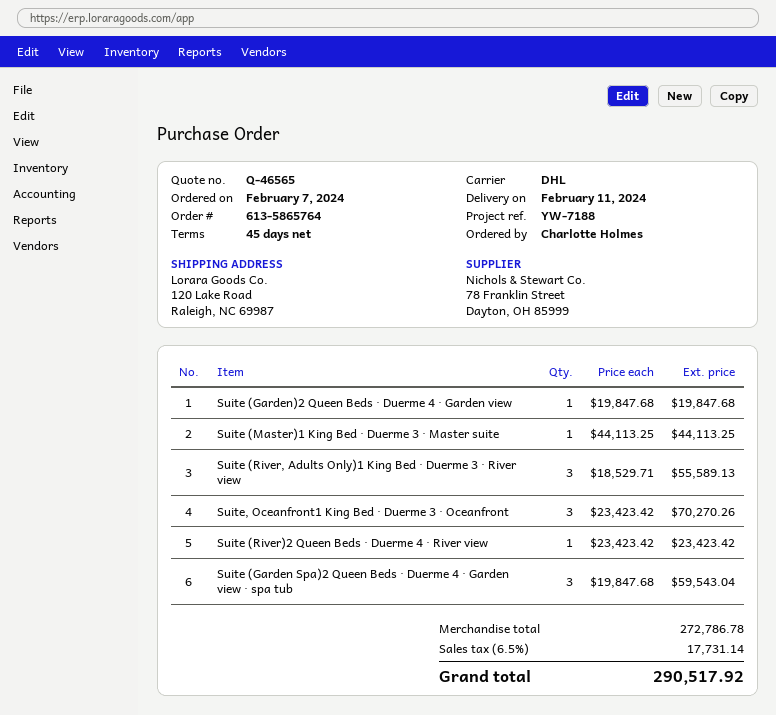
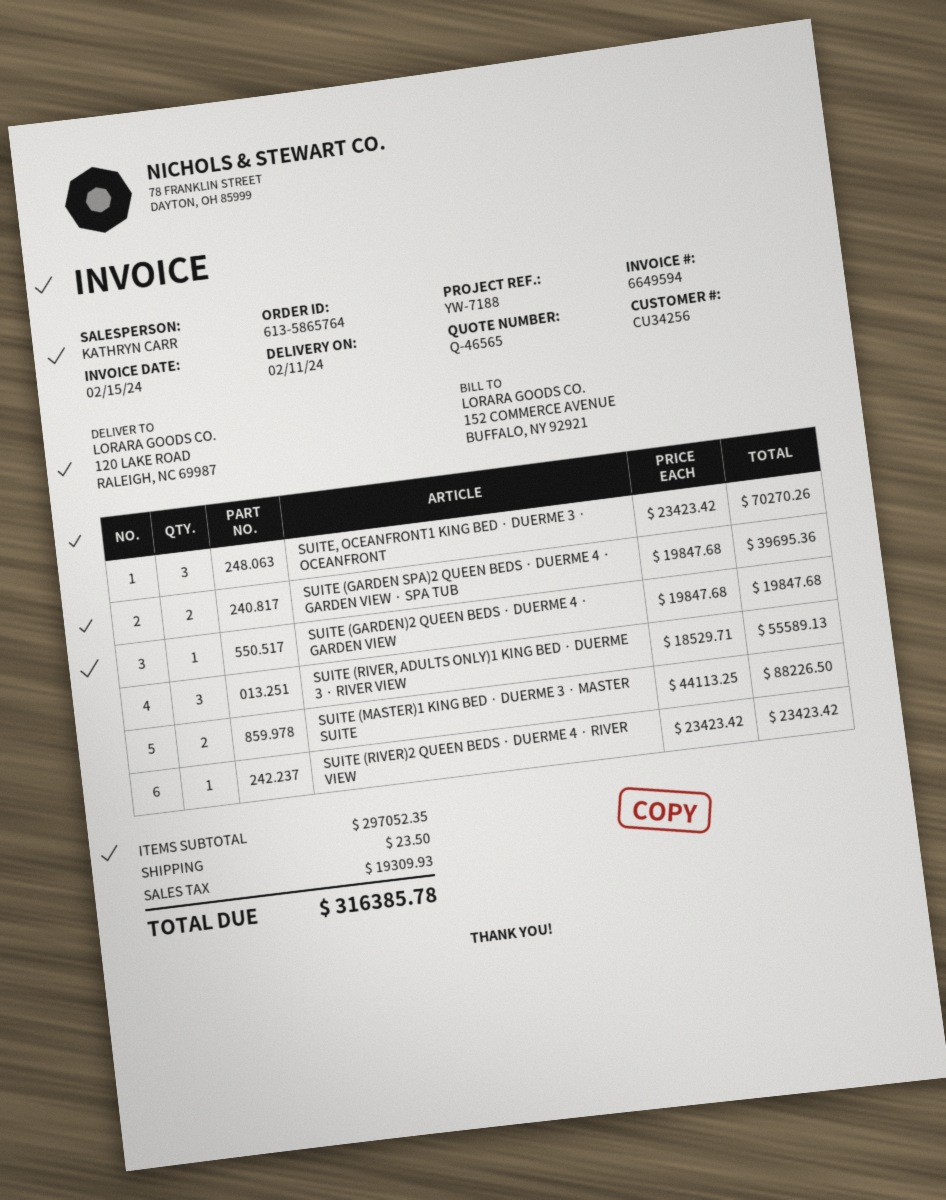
Suite (Master)1 King Bed · Duerme 3 · Master suite: 1 x 44113.25 = 44113.25 -> 2 x 44113.25 = 88226.50
Suite (Garden Spa)2 Queen Beds · Duerme 4 · Garden view · spa tub: 3 x 19847.68 = 59543.04 -> 2 x 19847.68 = 39695.36
subtotal: 272786.78 -> 297052.35
shipping: none -> 23.50
tax: 17731.14 -> 19309.93
total: 290517.92 -> 316385.78

